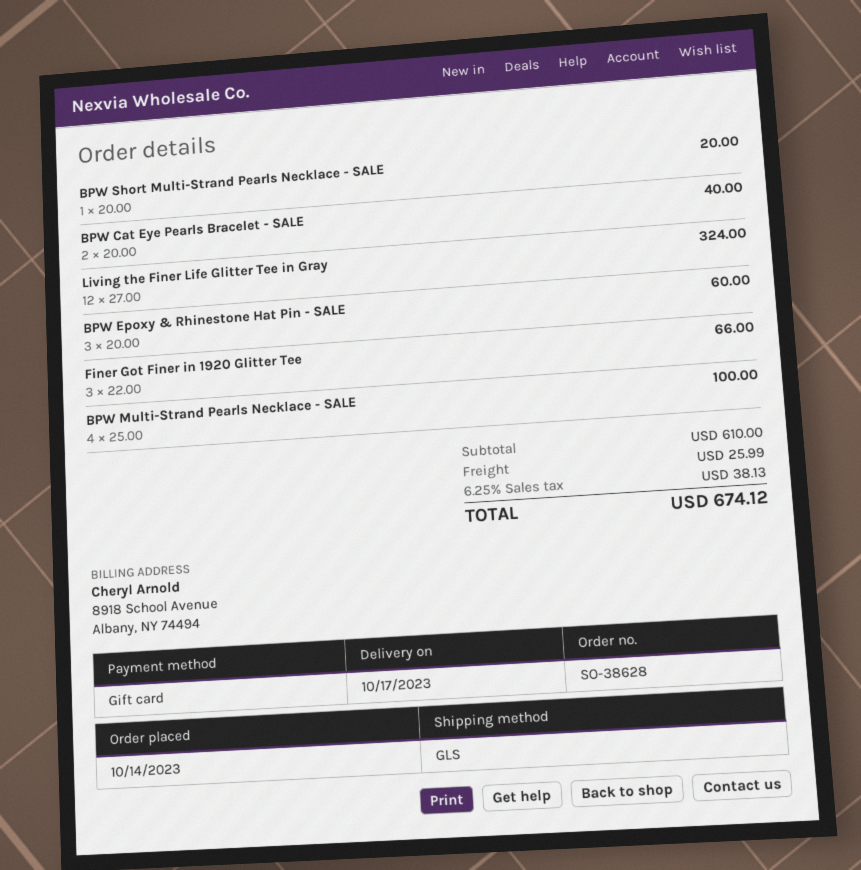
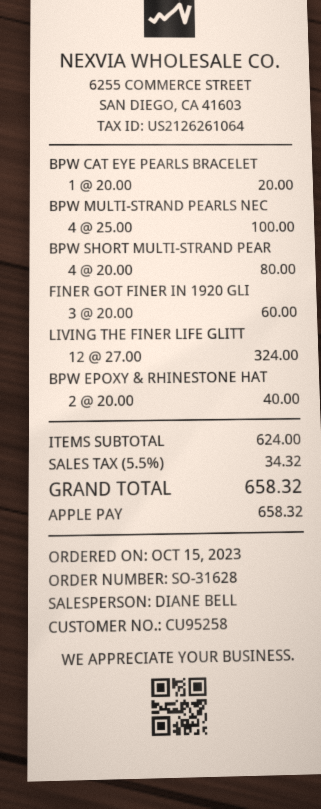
order number: SO-38628 -> SO-31628
order date: 2023-10-14 -> 2023-10-15
payment method: gift card -> Apple Pay
BPW Short Multi-Strand Pearls Necklace - SALE: 1 x 20.00 = 20.00 -> 4 x 20.00 = 80.00
BPW Cat Eye Pearls Bracelet - SALE: 2 x 20.00 = 40.00 -> 1 x 20.00 = 20.00
BPW Epoxy & Rhinestone Hat Pin - SALE: 3 x 20.00 = 60.00 -> 2 x 20.00 = 40.00
Finer Got Finer in 1920 Glitter Tee: 3 x 22.00 = 66.00 -> 3 x 20.00 = 60.00
subtotal: 610.00 -> 624.00
shipping: 25.99 -> none
tax: 6.25% = 38.13 -> 5.5% = 34.32
total: 674.12 -> 658.32

